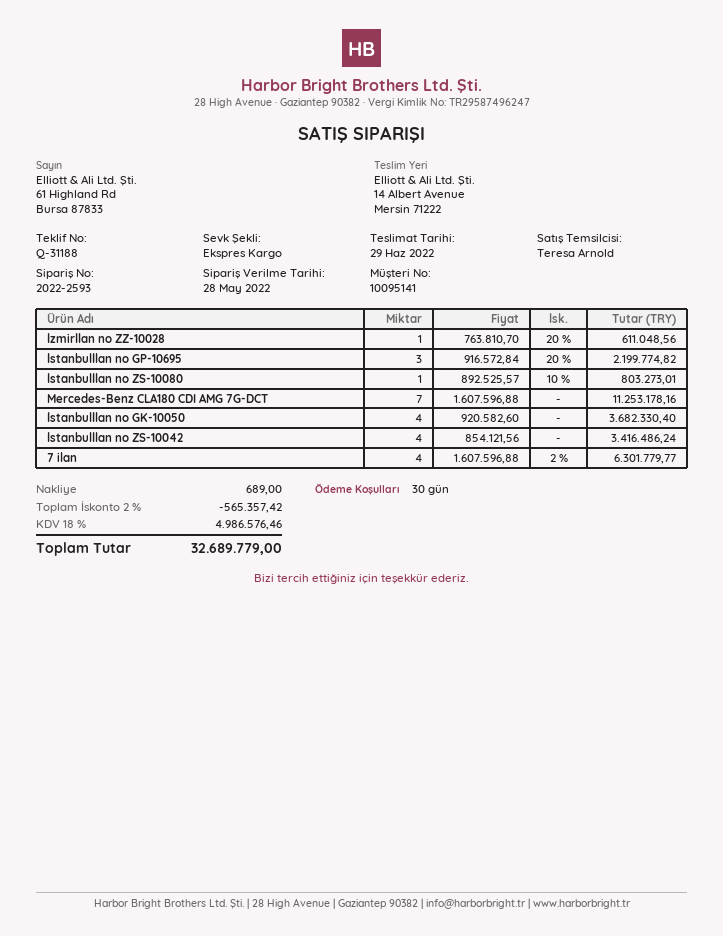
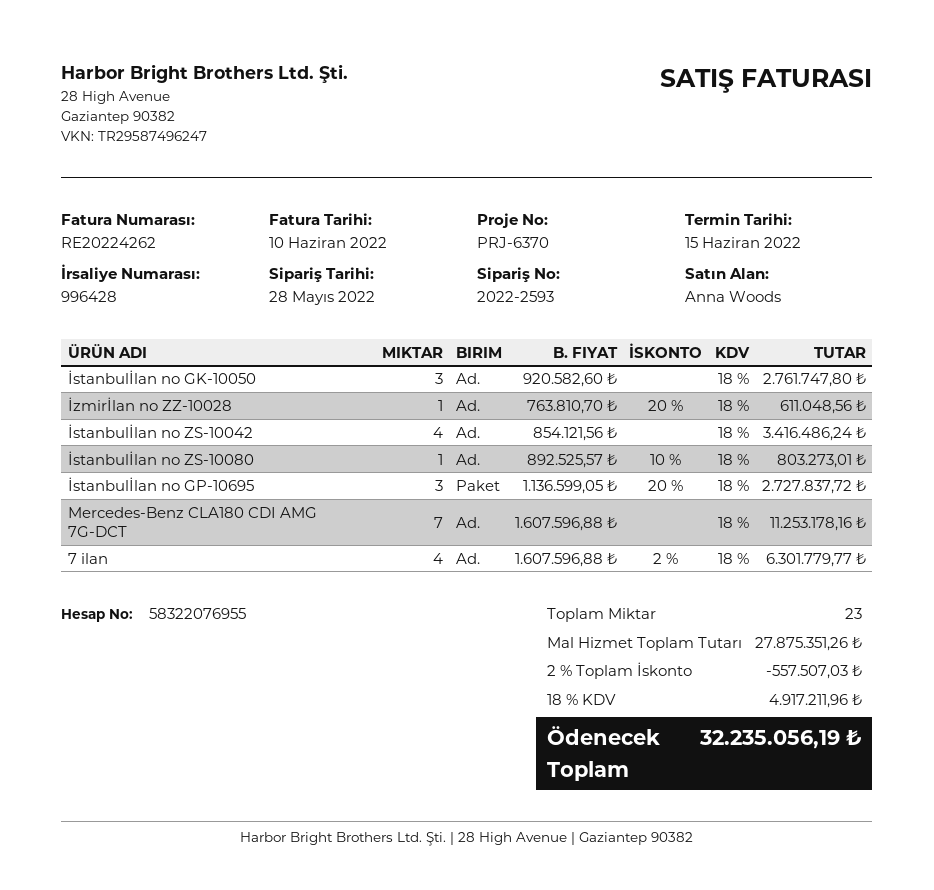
delivery date: 2022-06-29 -> 2022-06-15
İstanbulİlan no GP-10695: 3 x 916572.84 - 20% = 2199774.82 -> 3 x 1136599.05 - 20% = 2727837.72
İstanbulİlan no GK-10050: 4 x 920582.60 = 3682330.40 -> 3 x 920582.60 = 2761747.80
discount: 2% = 565357.42 -> 2% = 557507.03
shipping: 689.00 -> none
tax: 18% = 4986576.46 -> 18% = 4917211.96
total: 32689779.00 -> 32235056.19

